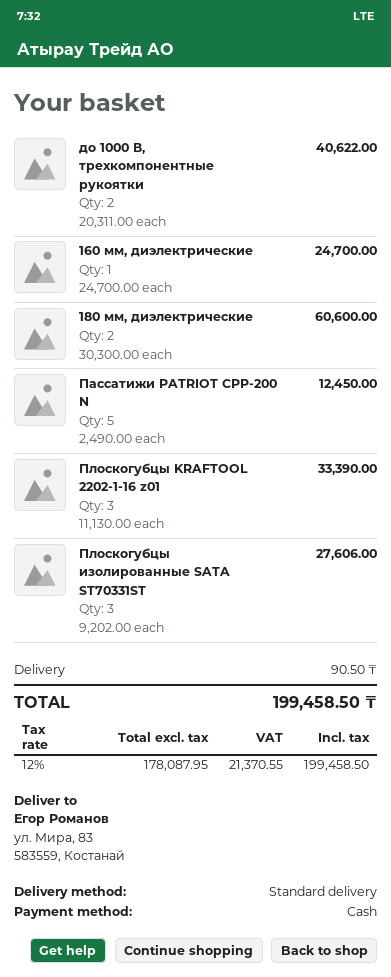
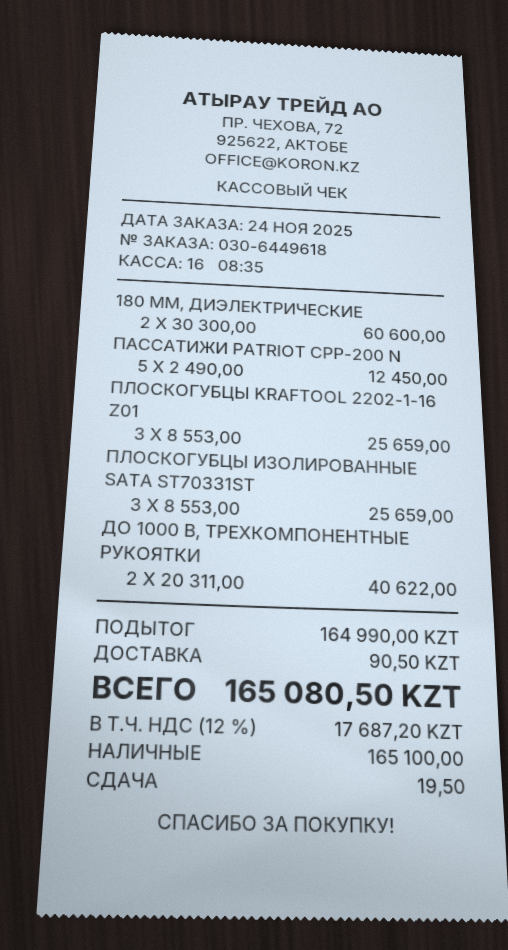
160 мм, диэлектрические: 1 x 24700.00 = 24700.00 -> none
Плоскогубцы KRAFTOOL 2202-1-16 z01: 3 x 11130.00 = 33390.00 -> 3 x 8553.00 = 25659.00
Плоскогубцы изолированные SATA ST70331ST: 3 x 9202.00 = 27606.00 -> 3 x 8553.00 = 25659.00
tax: 12% = 21370.55 -> 12% = 17687.20
total: 199458.50 -> 165080.50

